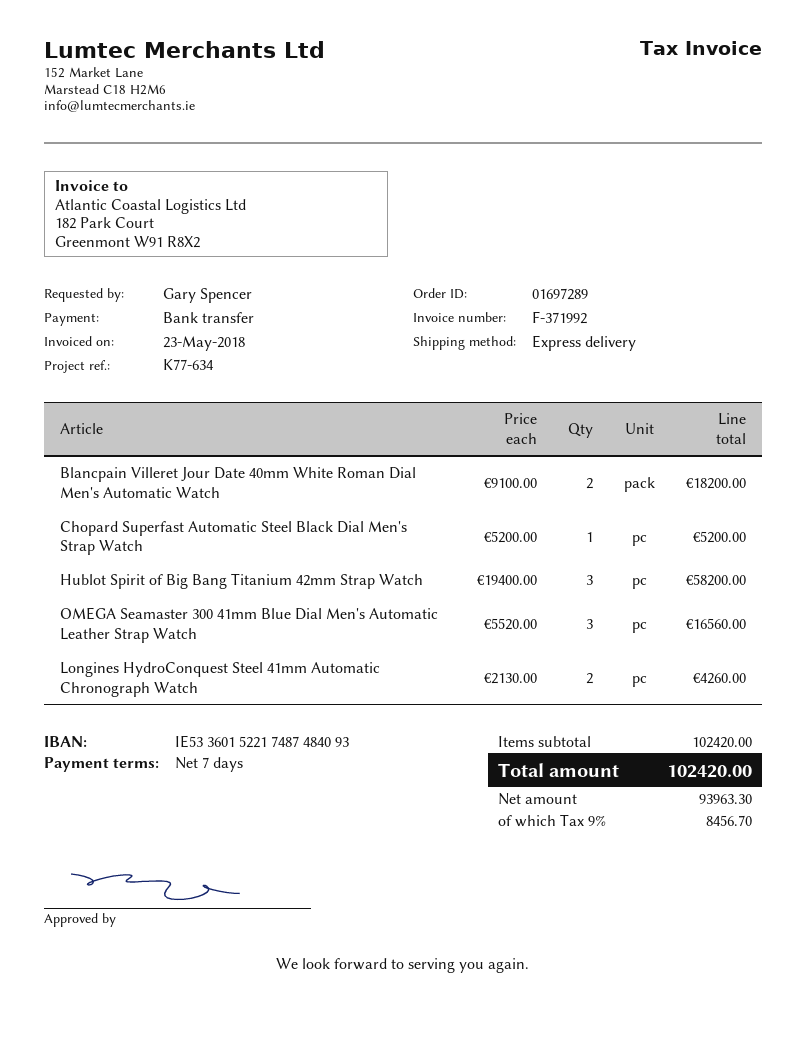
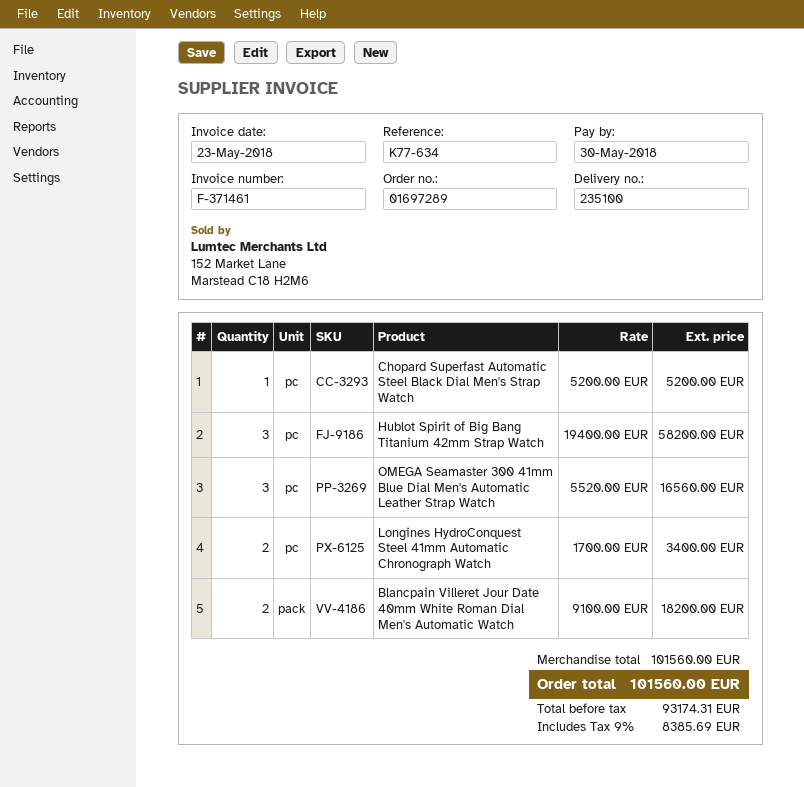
invoice number: F-371992 -> F-371461
Longines HydroConquest Steel 41mm Automatic Chronograph Watch: 2 x 2130.00 = 4260.00 -> 2 x 1700.00 = 3400.00
subtotal: 102420.00 -> 101560.00
net: 93963.30 -> 93174.31
tax: 9% = 8456.70 -> 9% = 8385.69
total: 102420.00 -> 101560.00

